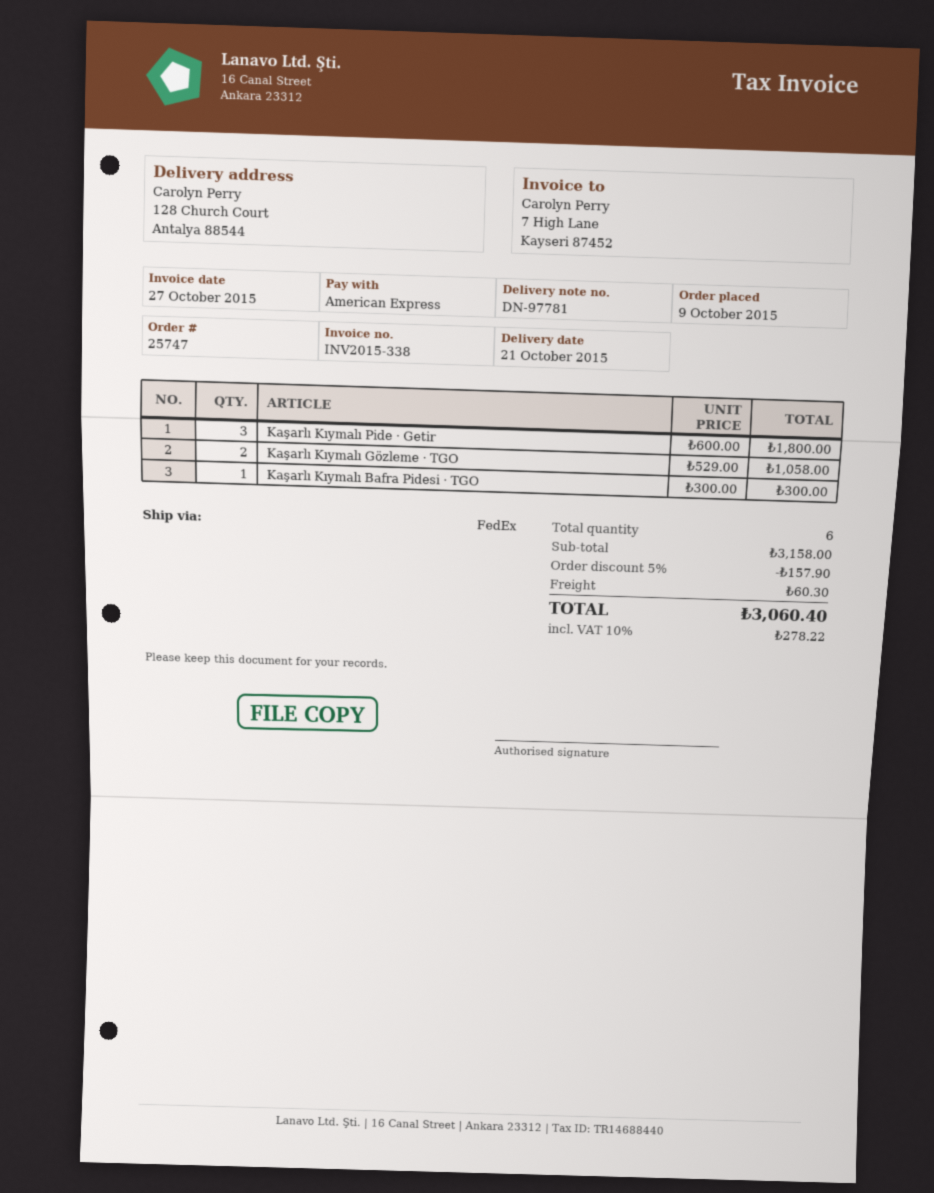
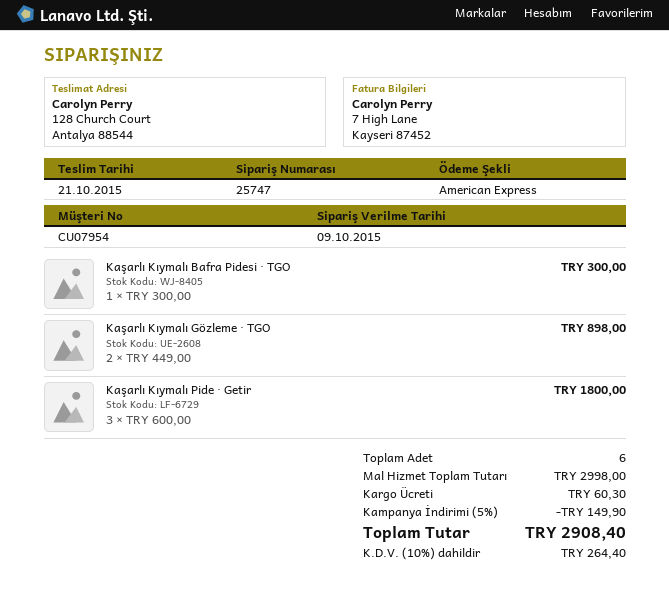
Kaşarlı Kıymalı Gözleme · TGO: 2 x 529.00 = 1058.00 -> 2 x 449.00 = 898.00
subtotal: 3158.00 -> 2998.00
discount: 5% = 157.90 -> 5% = 149.90
tax: 10% = 278.22 -> 10% = 264.40
total: 3060.40 -> 2908.40

